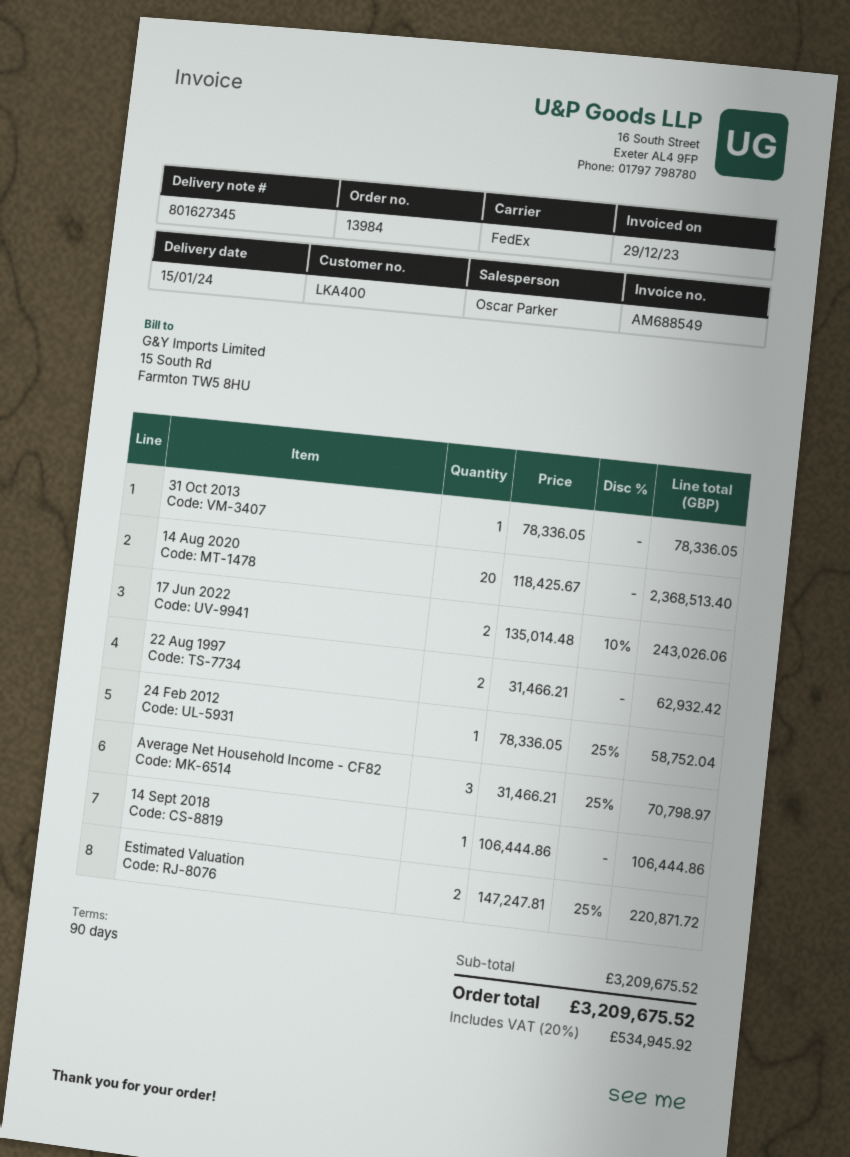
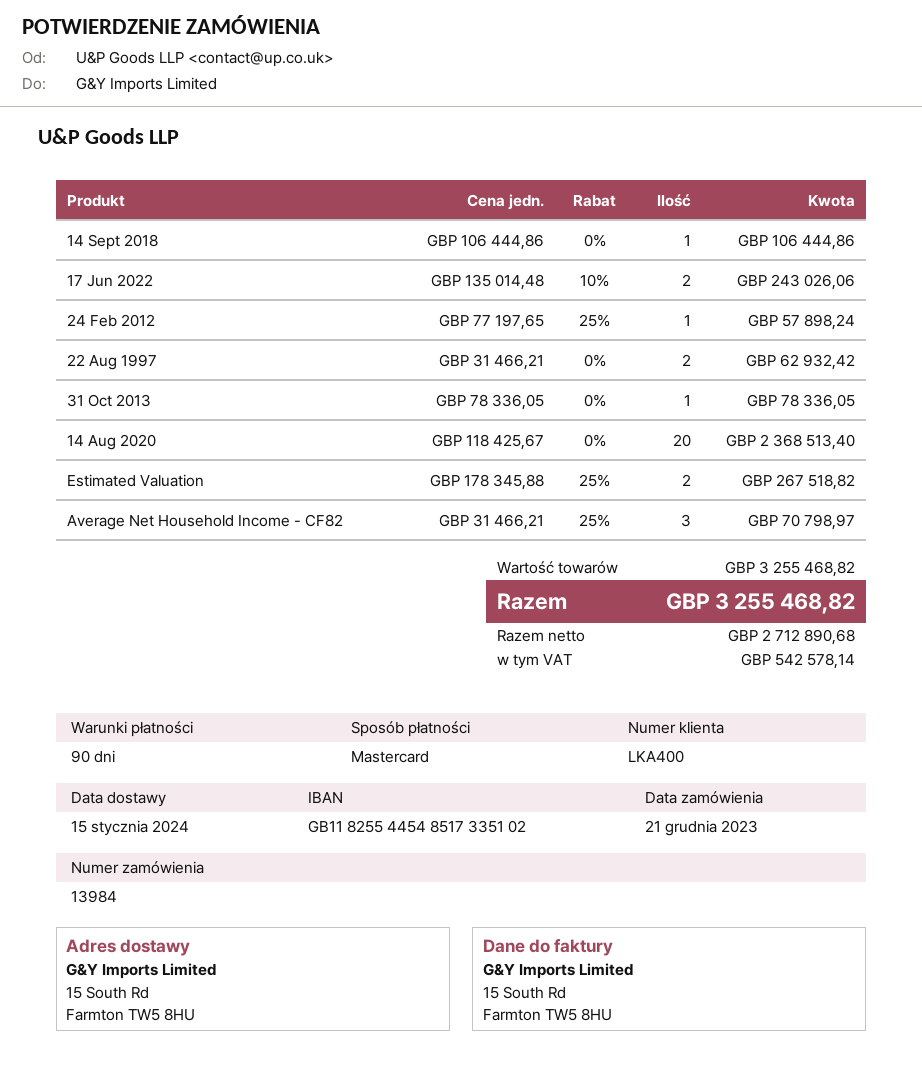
24 Feb 2012: 1 x 78336.05 - 25% = 58752.04 -> 1 x 77197.65 - 25% = 57898.24
Estimated Valuation: 2 x 147247.81 - 25% = 220871.72 -> 2 x 178345.88 - 25% = 267518.82
subtotal: 3209675.52 -> 3255468.82
tax: 534945.92 -> 542578.14
total: 3209675.52 -> 3255468.82

